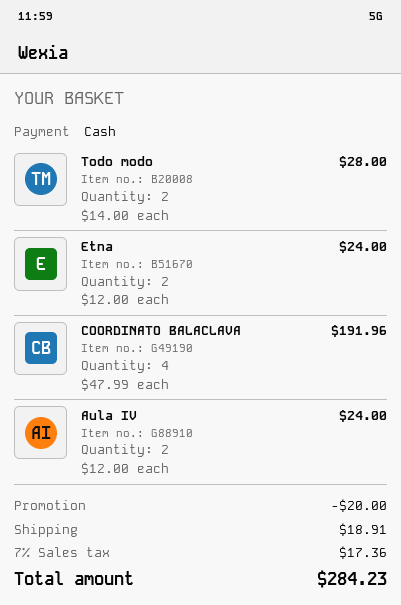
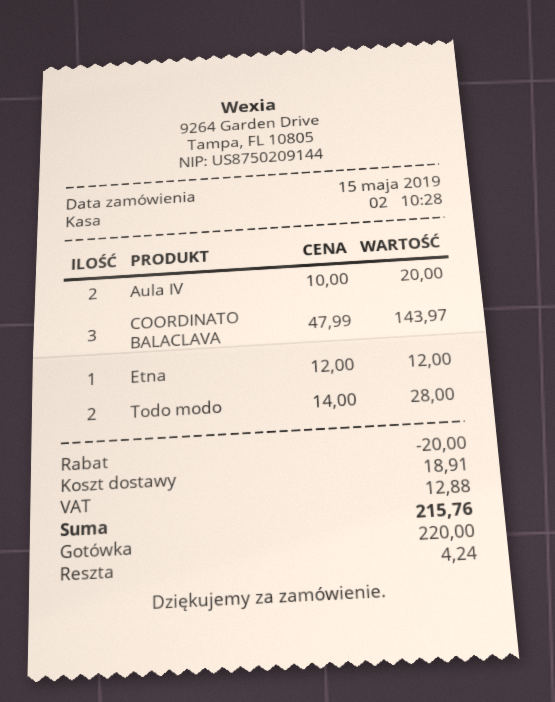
Etna: 2 x 12.00 = 24.00 -> 1 x 12.00 = 12.00
COORDINATO BALACLAVA: 4 x 47.99 = 191.96 -> 3 x 47.99 = 143.97
Aula IV: 2 x 12.00 = 24.00 -> 2 x 10.00 = 20.00
tax: 17.36 -> 12.88
total: 284.23 -> 215.76

